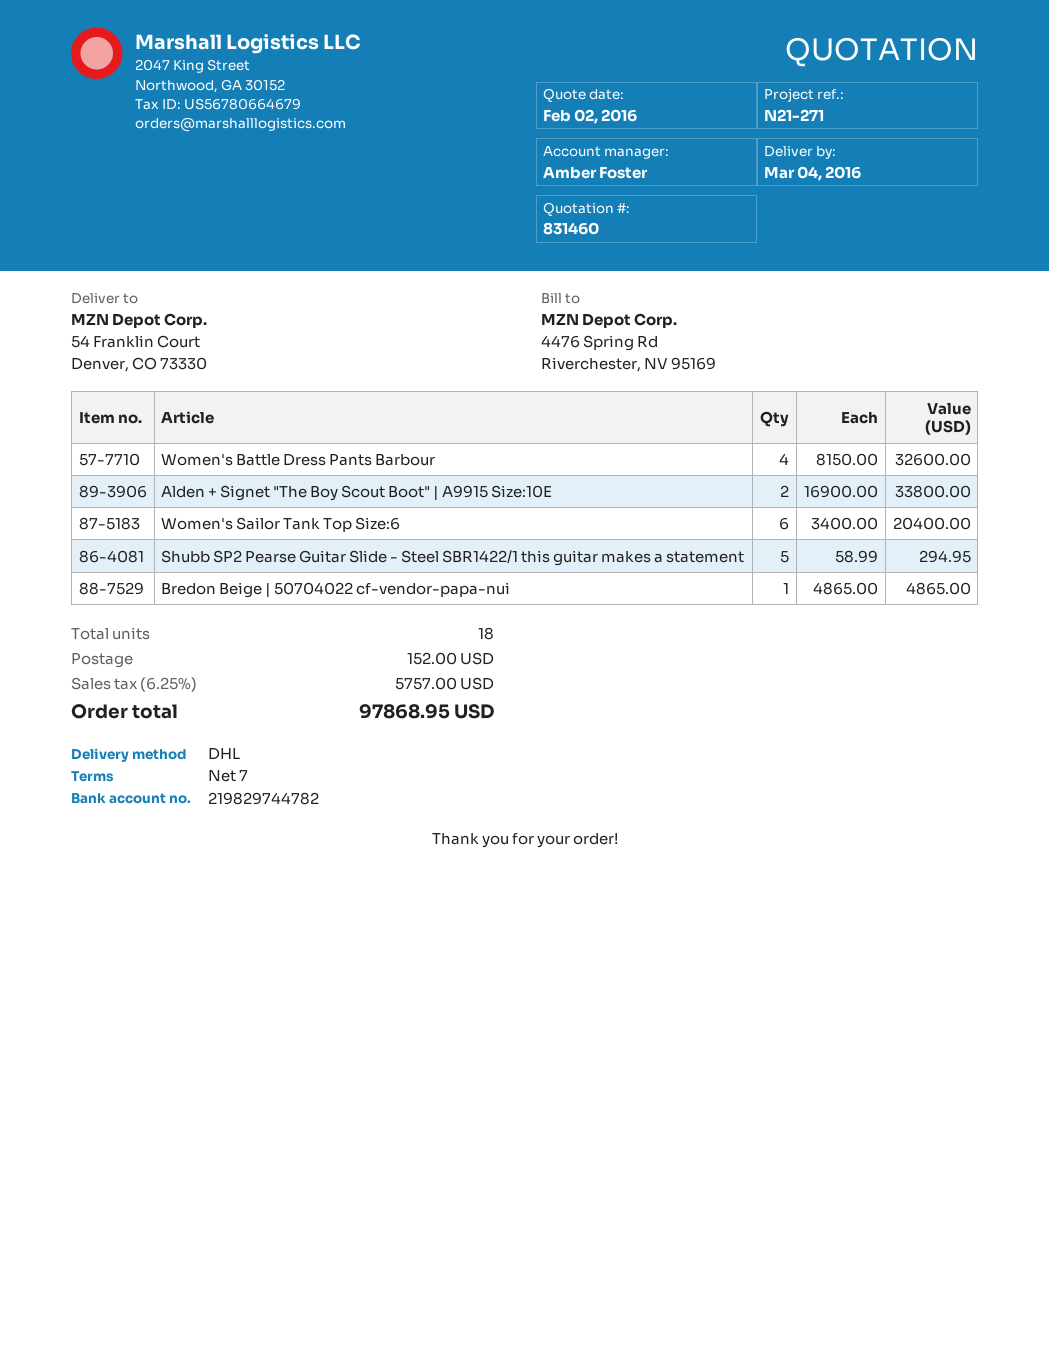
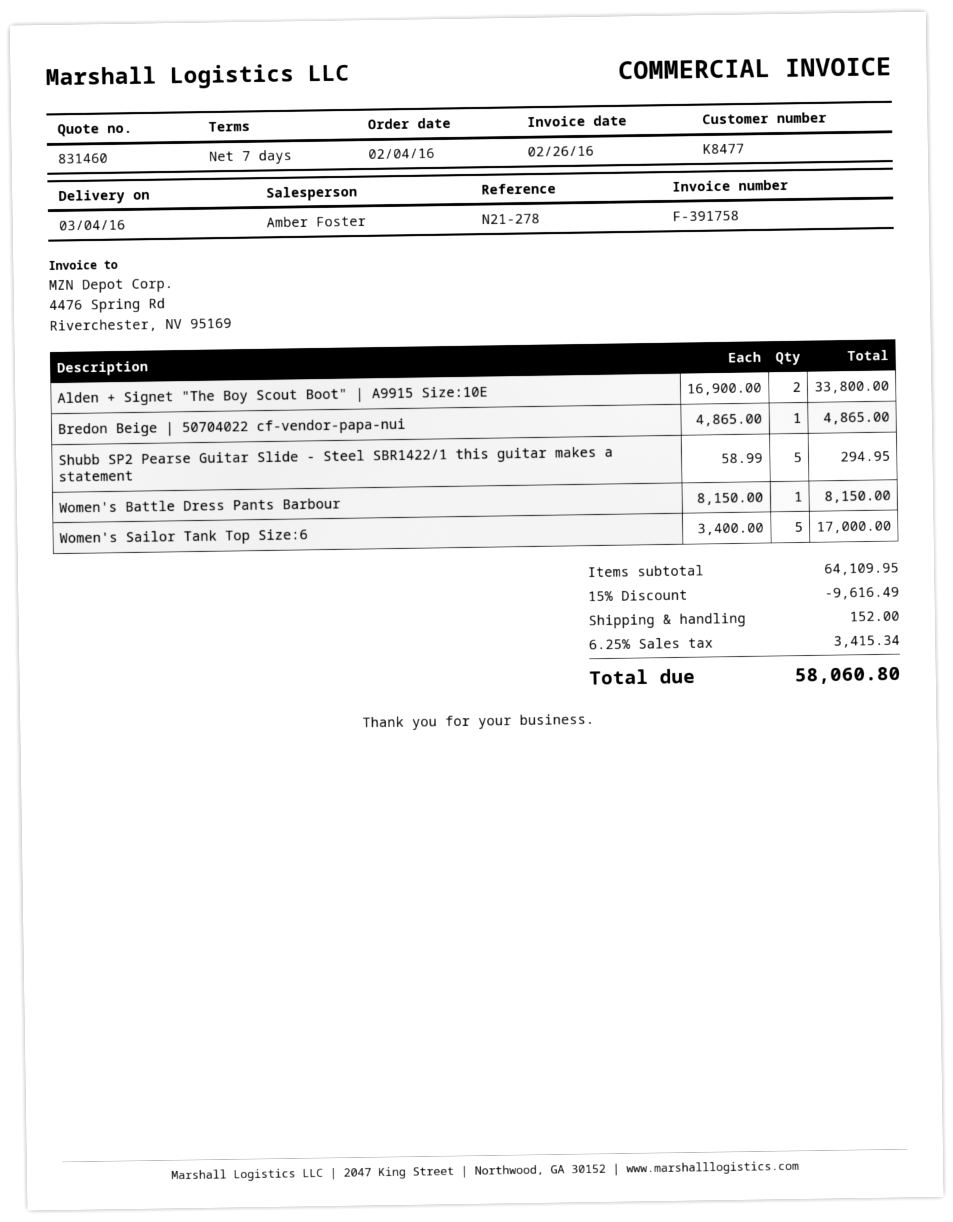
reference: N21-271 -> N21-278
Women's Battle Dress Pants Barbour: 4 x 8150.00 = 32600.00 -> 1 x 8150.00 = 8150.00
Women's Sailor Tank Top Size:6: 6 x 3400.00 = 20400.00 -> 5 x 3400.00 = 17000.00
discount: none -> 15% = 9616.49
tax: 6.25% = 5757.00 -> 6.25% = 3415.34
total: 97868.95 -> 58060.80

